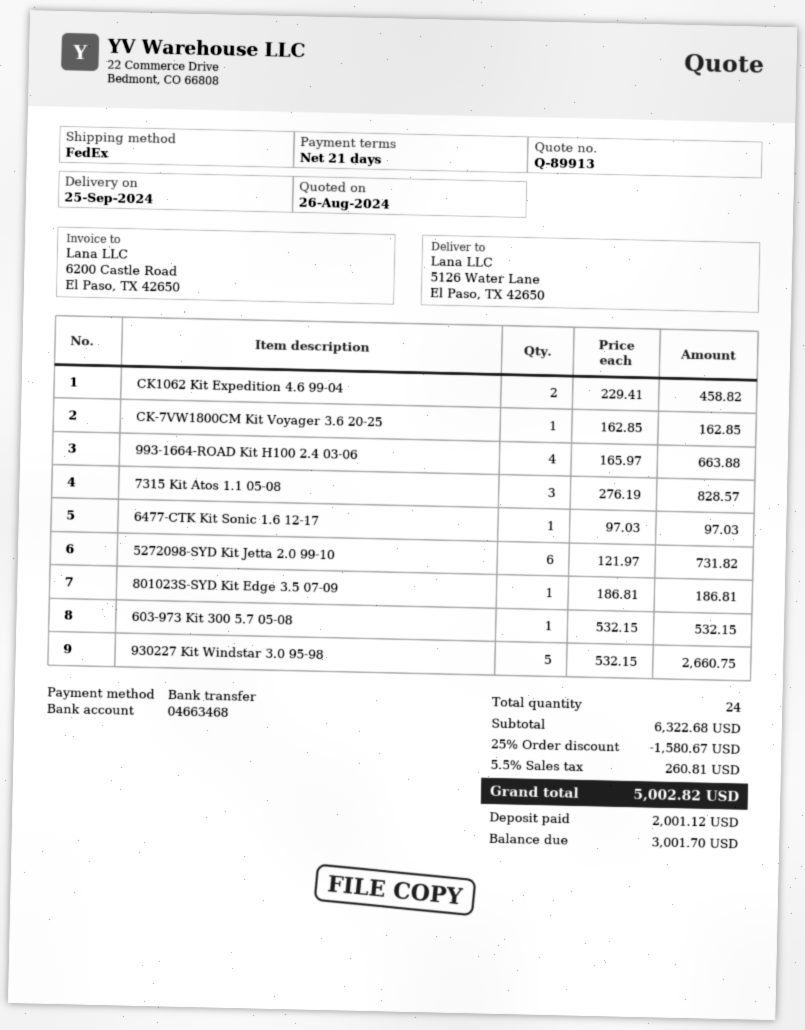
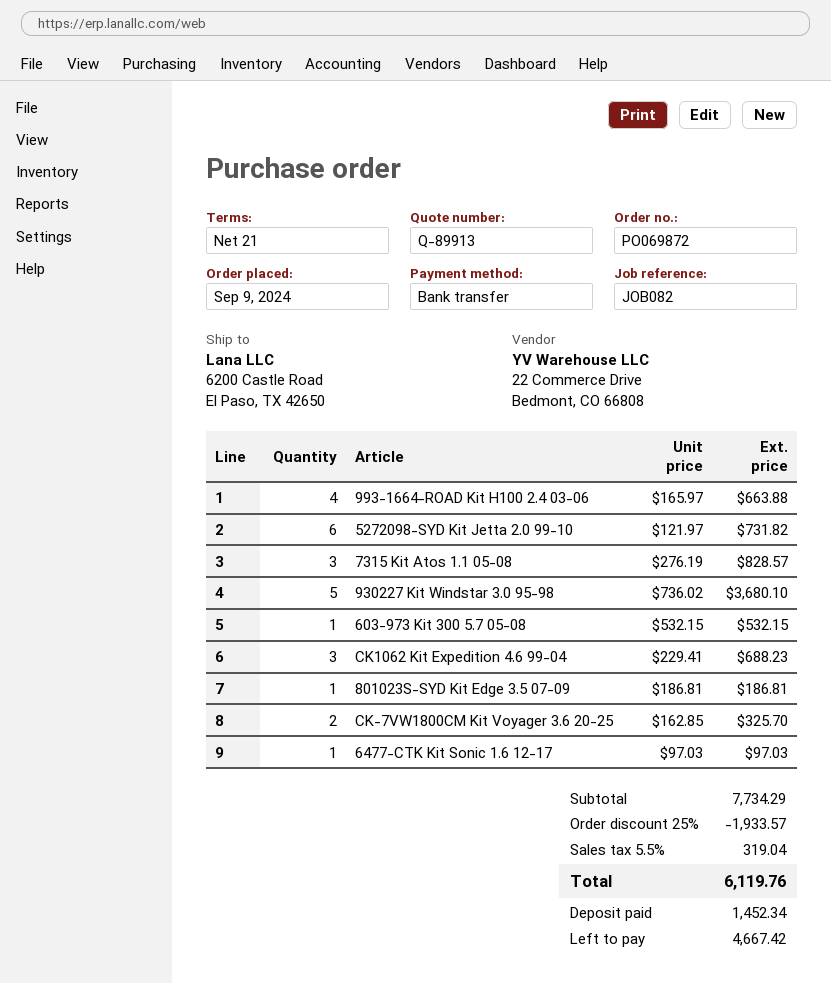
ship to: 5126 Water Lane, El Paso, TX 42650 -> 6200 Castle Road, El Paso, TX 42650
CK1062 Kit Expedition 4.6 99-04: 2 x 229.41 = 458.82 -> 3 x 229.41 = 688.23
CK-7VW1800CM Kit Voyager 3.6 20-25: 1 x 162.85 = 162.85 -> 2 x 162.85 = 325.70
930227 Kit Windstar 3.0 95-98: 5 x 532.15 = 2660.75 -> 5 x 736.02 = 3680.10
subtotal: 6322.68 -> 7734.29
discount: 25% = 1580.67 -> 25% = 1933.57
tax: 5.5% = 260.81 -> 5.5% = 319.04
total: 5002.82 -> 6119.76
deposit: 2001.12 -> 1452.34
balance: 3001.70 -> 4667.42

